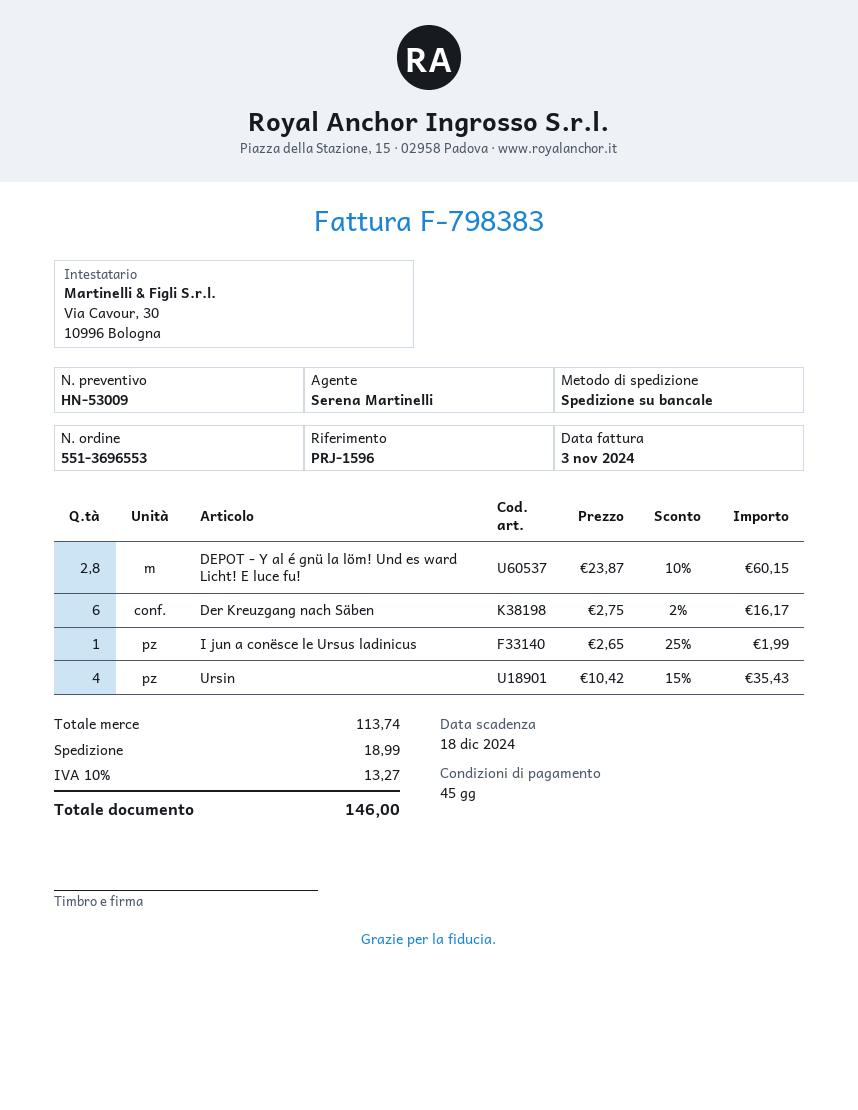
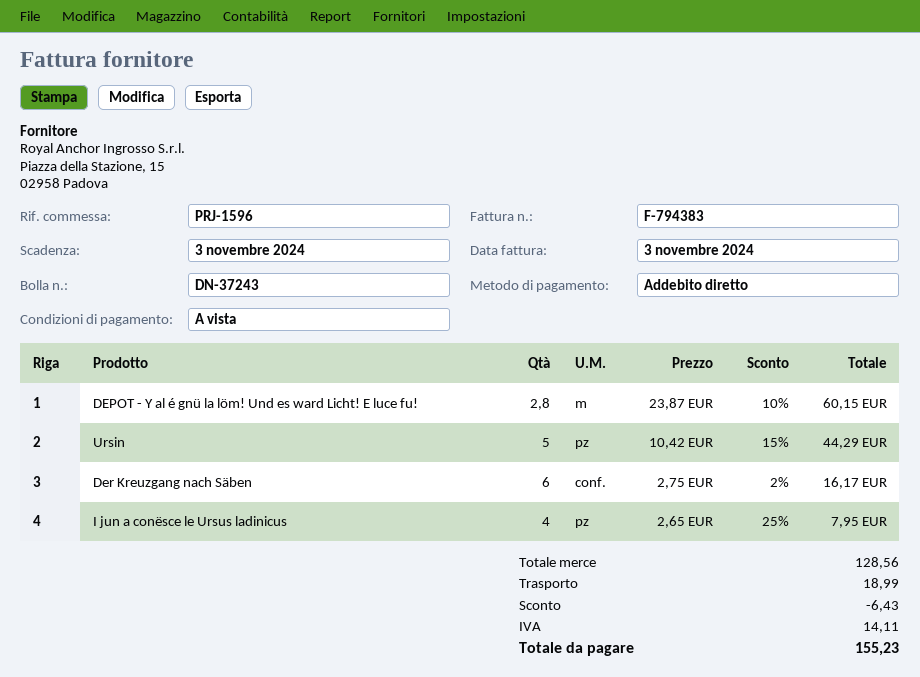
invoice number: F-798383 -> F-794383
payment terms: 45 days -> on receipt
due date: 2024-12-18 -> 2024-11-03
I jun a conësce le Ursus ladinicus: 1 x 2.65 - 25% = 1.99 -> 4 x 2.65 - 25% = 7.95
Ursin: 4 x 10.42 - 15% = 35.43 -> 5 x 10.42 - 15% = 44.29
subtotal: 113.74 -> 128.56
discount: none -> 6.43
tax: 13.27 -> 14.11
total: 146.00 -> 155.23

